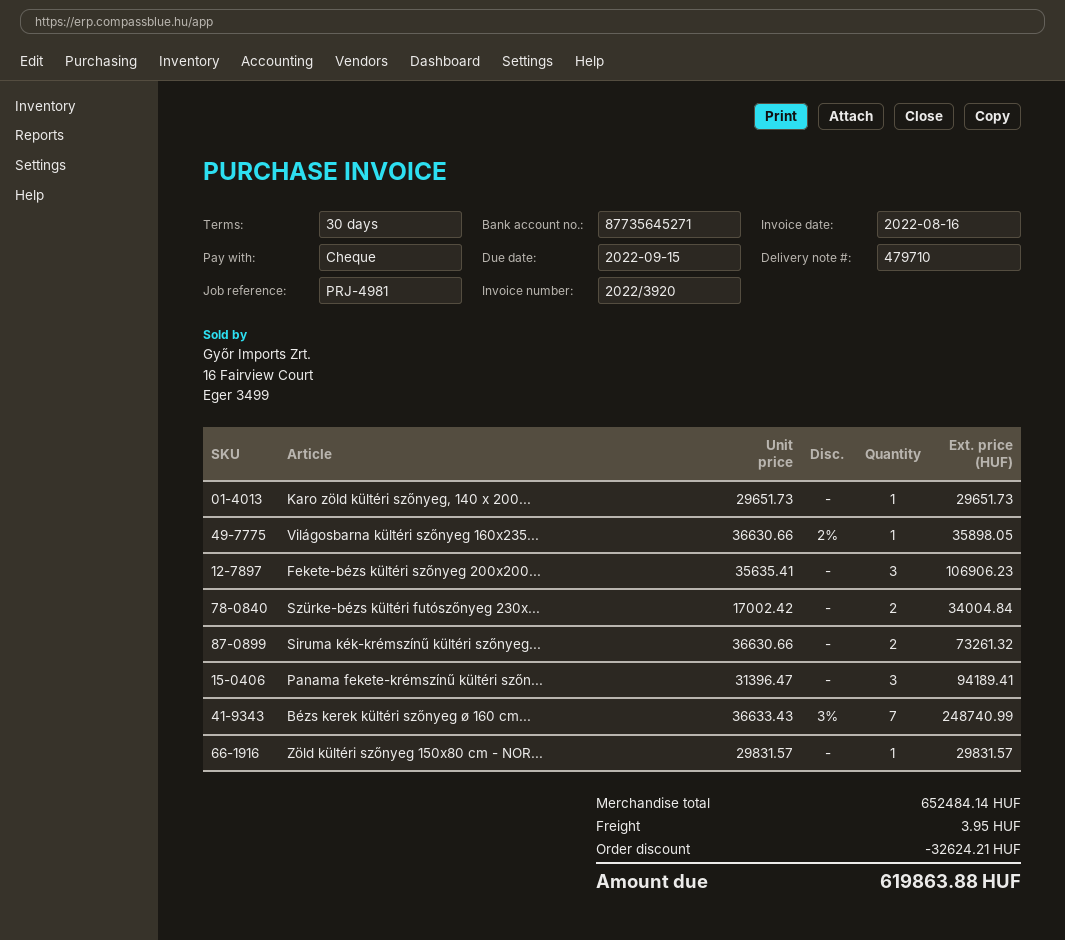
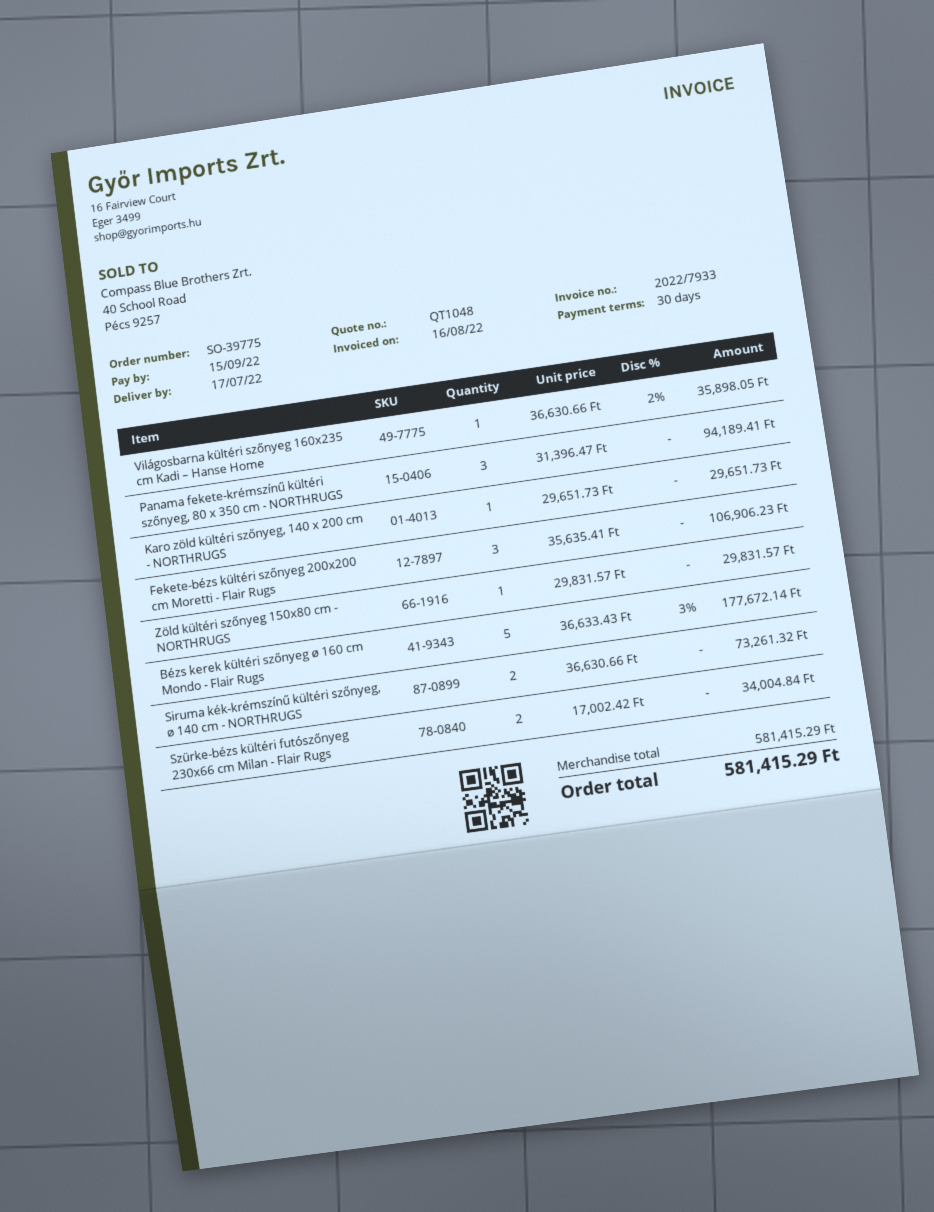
invoice number: 2022/3920 -> 2022/7933
Bézs kerek kültéri szőnyeg ø 160 cm...: 7 x 36633.43 - 3% = 248740.99 -> 5 x 36633.43 - 3% = 177672.14
subtotal: 652484.14 -> 581415.29
discount: 32624.21 -> none
shipping: 3.95 -> none
total: 619863.88 -> 581415.29

